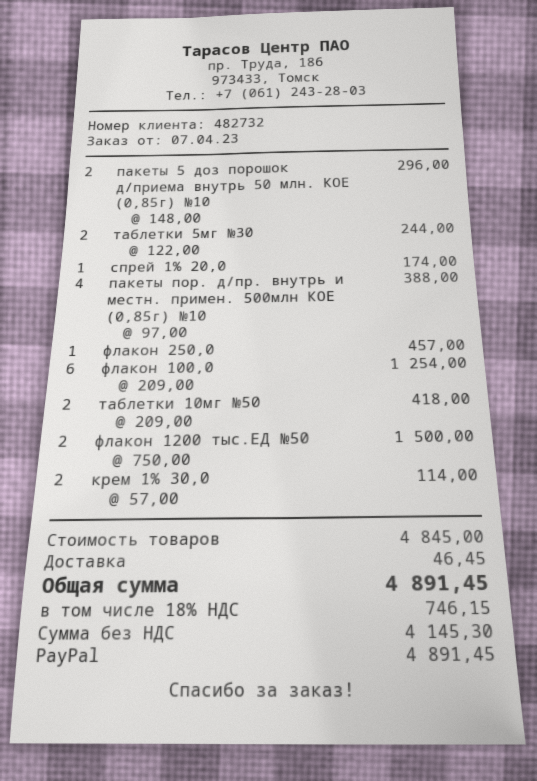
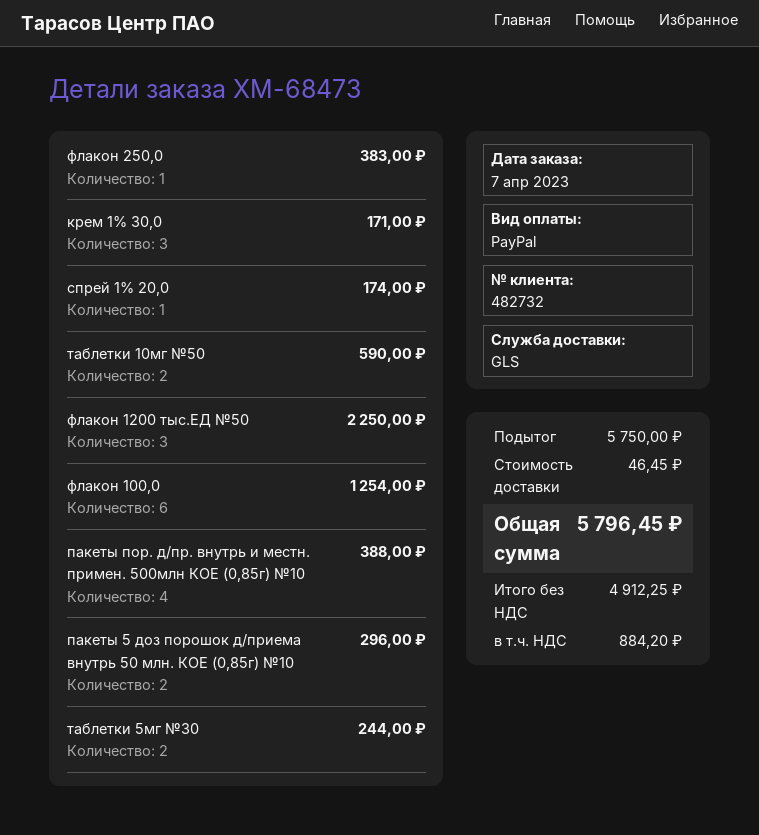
флакон 250,0: 1 for 457.00 -> 1 for 383.00
таблетки 10мг №50: 2 for 418.00 -> 2 for 590.00
флакон 1200 тыс.ЕД №50: 2 for 1500.00 -> 3 for 2250.00
крем 1% 30,0: 2 for 114.00 -> 3 for 171.00
subtotal: 4845.00 -> 5750.00
net: 4145.30 -> 4912.25
tax: 746.15 -> 884.20
total: 4891.45 -> 5796.45

